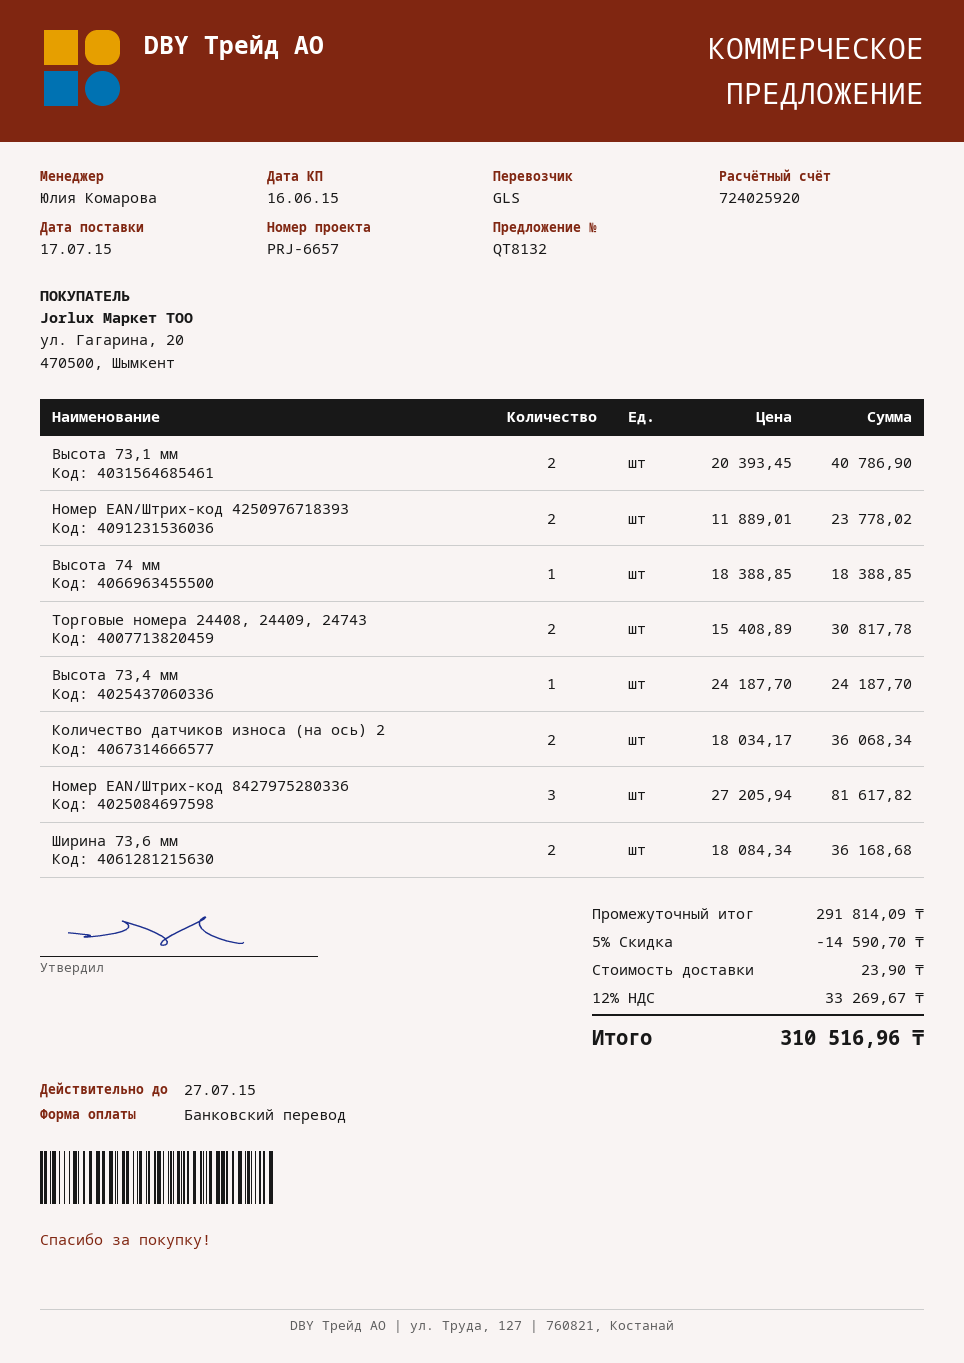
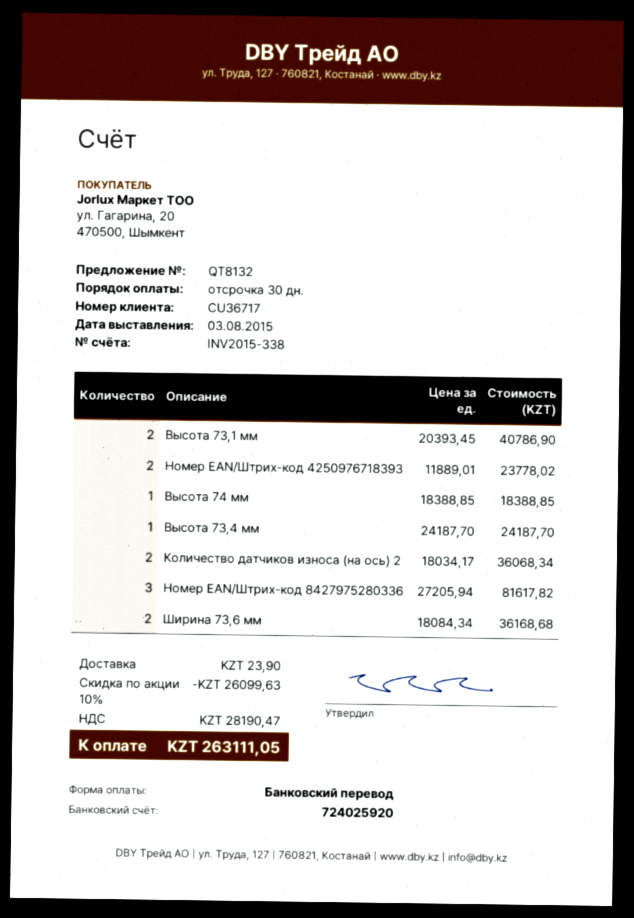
Торговые номера 24408, 24409, 24743: 2 x 15408.89 = 30817.78 -> none
discount: 5% = 14590.70 -> 10% = 26099.63
tax: 33269.67 -> 28190.47
total: 310516.96 -> 263111.05

